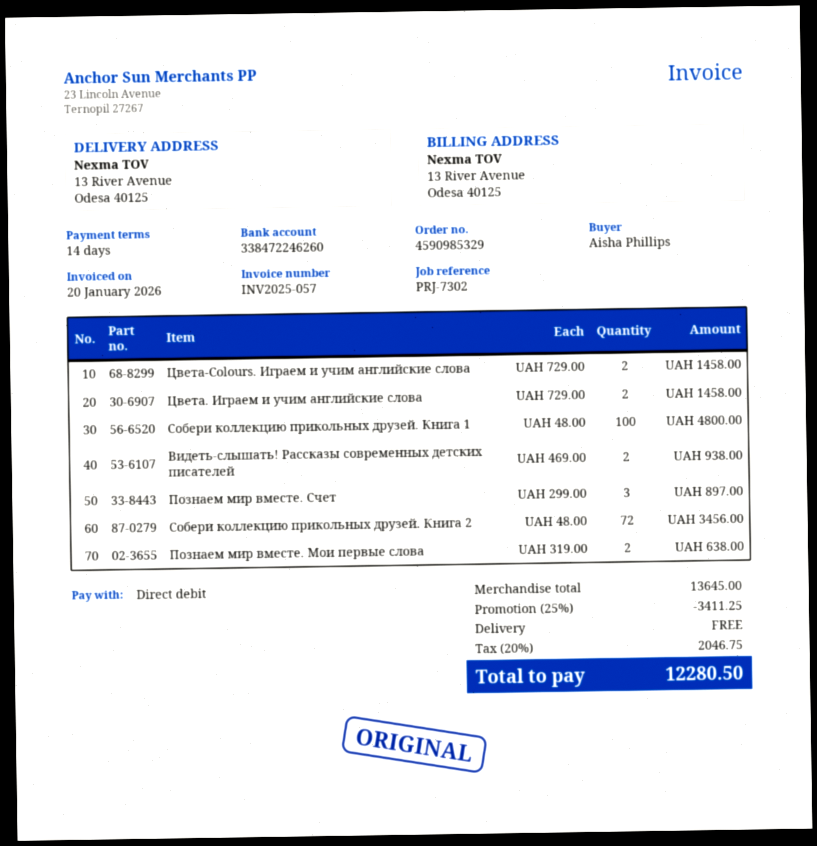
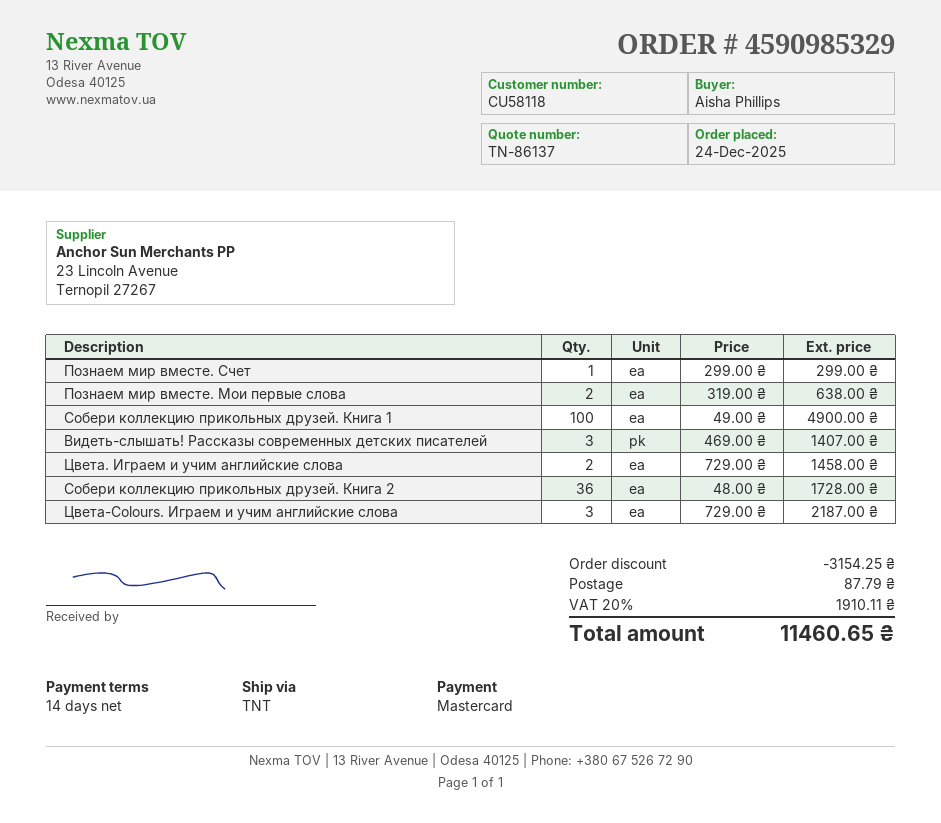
payment method: direct debit -> Mastercard
Цвета-Colours. Играем и учим английские слова: 2 x 729.00 = 1458.00 -> 3 x 729.00 = 2187.00
Собери коллекцию прикольных друзей. Книга 1: 100 x 48.00 = 4800.00 -> 100 x 49.00 = 4900.00
Видеть-слышать! Рассказы современных детских писателей: 2 x 469.00 = 938.00 -> 3 x 469.00 = 1407.00
Познаем мир вместе. Счет: 3 x 299.00 = 897.00 -> 1 x 299.00 = 299.00
Собери коллекцию прикольных друзей. Книга 2: 72 x 48.00 = 3456.00 -> 36 x 48.00 = 1728.00
discount: 3411.25 -> 3154.25
shipping: 0.00 -> 87.79
tax: 20% = 2046.75 -> 20% = 1910.11
total: 12280.50 -> 11460.65

